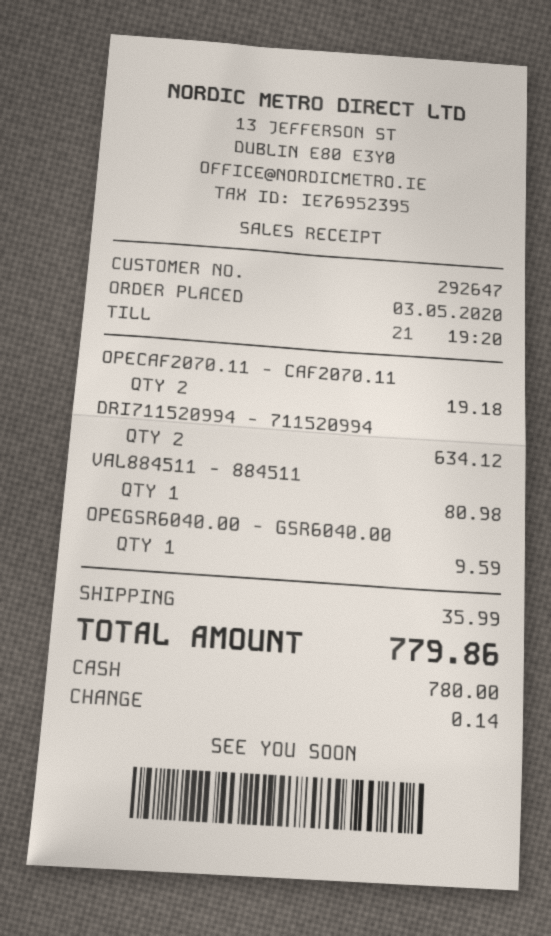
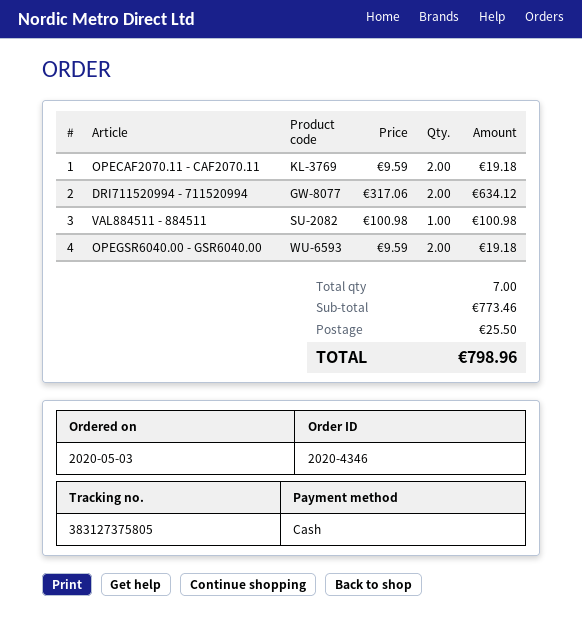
VAL884511 - 884511: 1 for 80.98 -> 1 for 100.98
OPEGSR6040.00 - GSR6040.00: 1 for 9.59 -> 2 for 19.18
shipping: 35.99 -> 25.50
total: 779.86 -> 798.96

